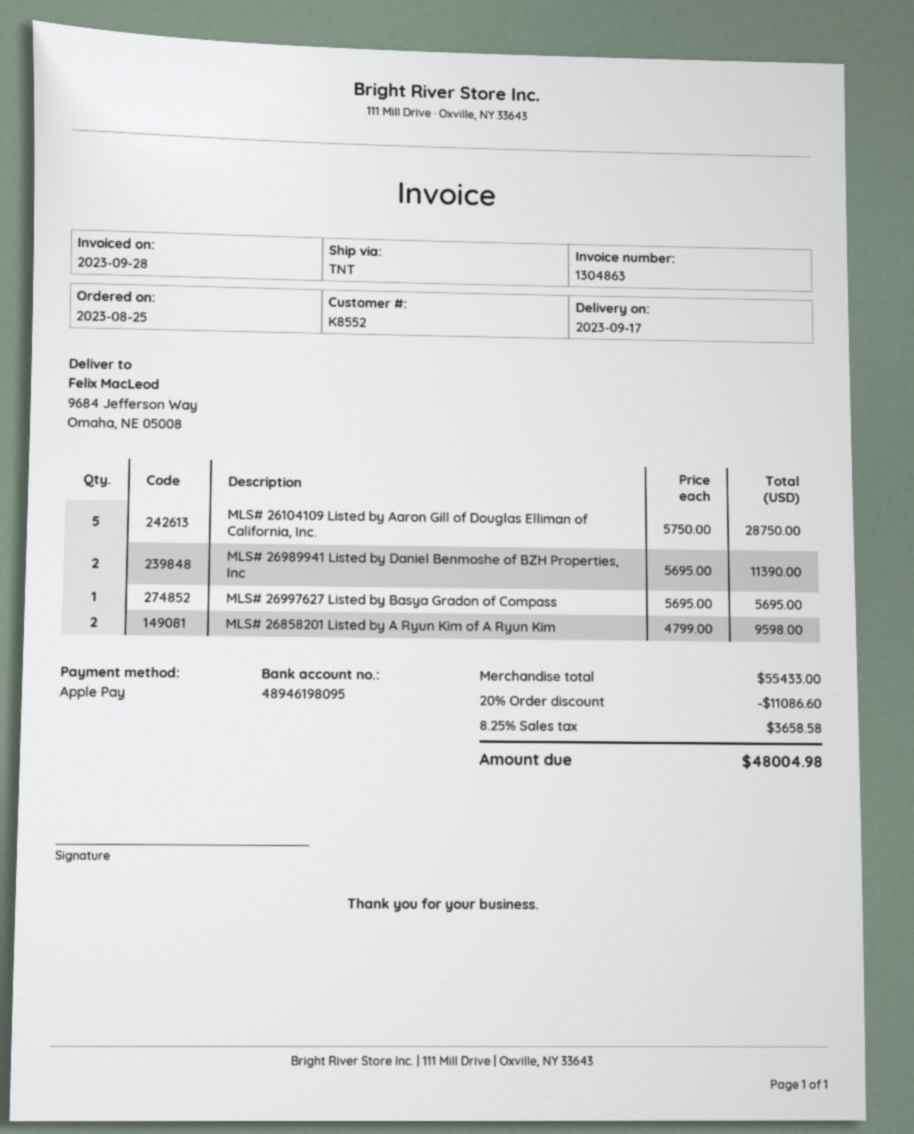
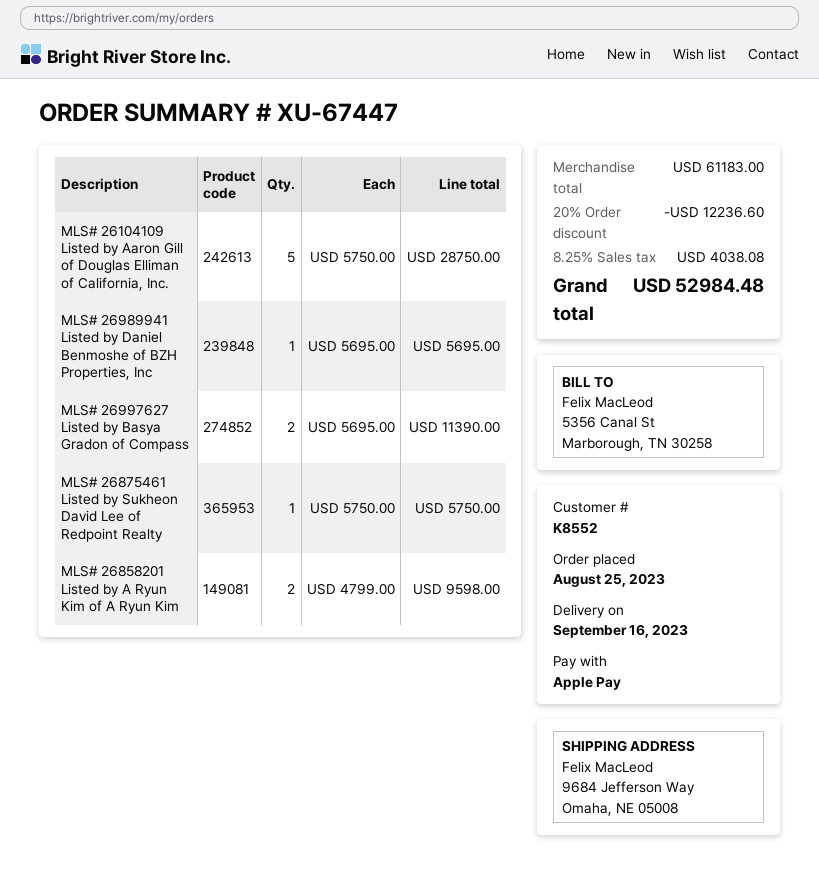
delivery date: 2023-09-17 -> 2023-09-16
MLS# 26989941 Listed by Daniel Benmoshe of BZH Properties, Inc: 2 x 5695.00 = 11390.00 -> 1 x 5695.00 = 5695.00
MLS# 26997627 Listed by Basya Gradon of Compass: 1 x 5695.00 = 5695.00 -> 2 x 5695.00 = 11390.00
MLS# 26875461 Listed by Sukheon David Lee of Redpoint Realty: none -> 1 x 5750.00 = 5750.00
subtotal: 55433.00 -> 61183.00
discount: 20% = 11086.60 -> 20% = 12236.60
tax: 8.25% = 3658.58 -> 8.25% = 4038.08
total: 48004.98 -> 52984.48

